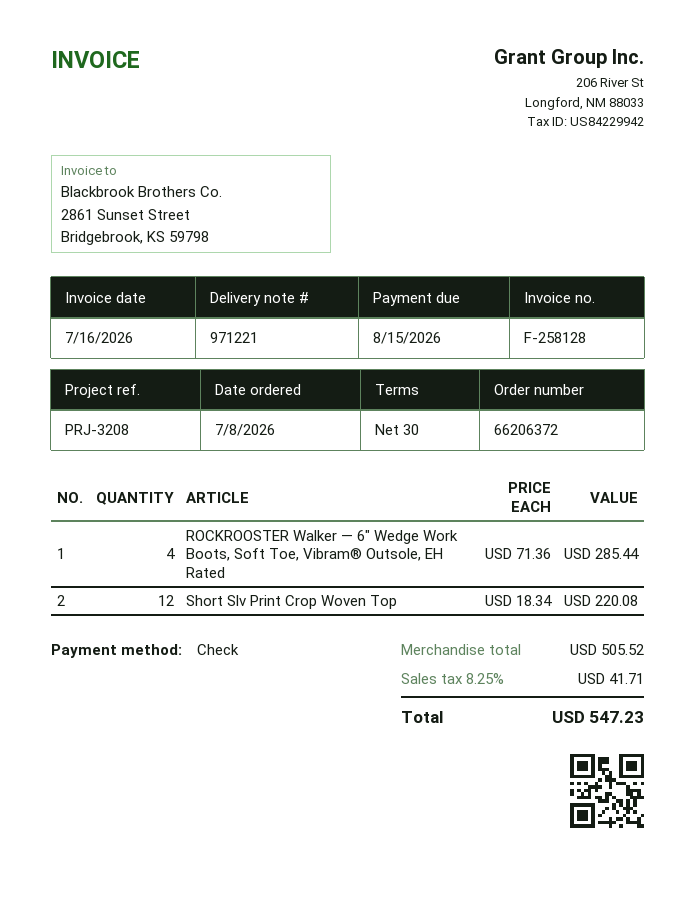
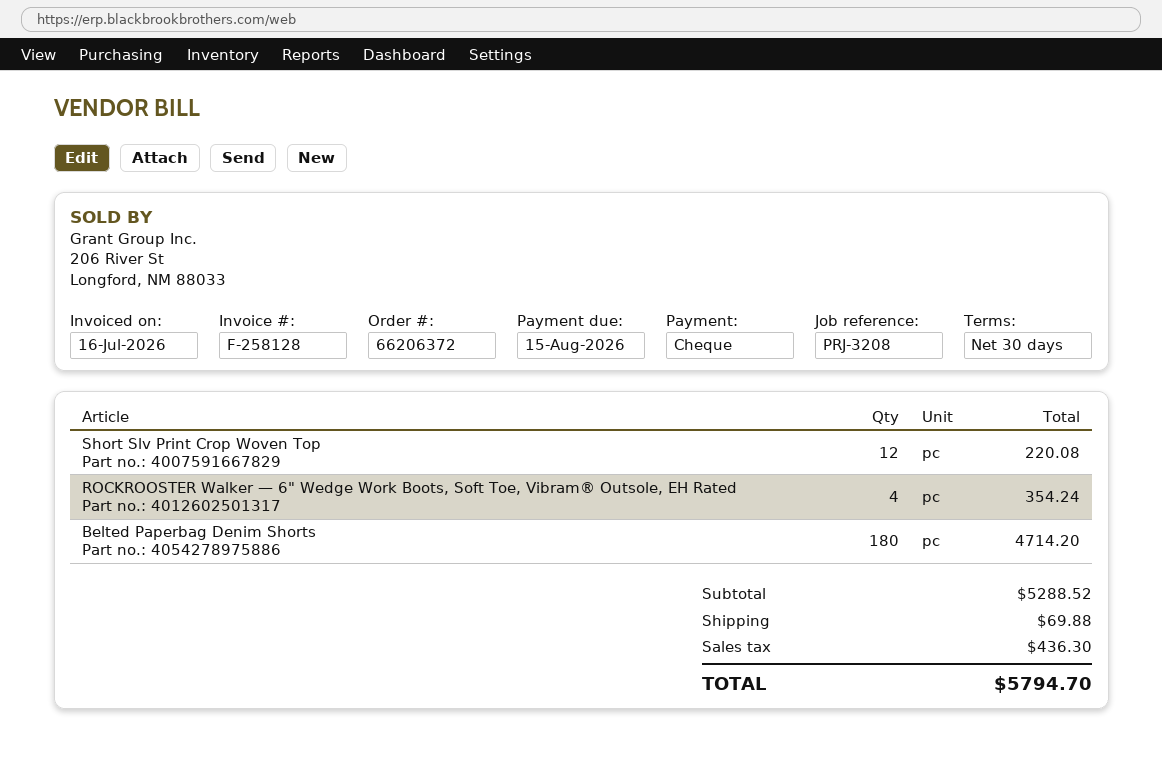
ROCKROOSTER Walker — 6" Wedge Work Boots, Soft Toe, Vibram® Outsole, EH Rated: 4 for 285.44 -> 4 for 354.24
Belted Paperbag Denim Shorts: none -> 180 for 4714.20
subtotal: 505.52 -> 5288.52
shipping: none -> 69.88
tax: 41.71 -> 436.30
total: 547.23 -> 5794.70

